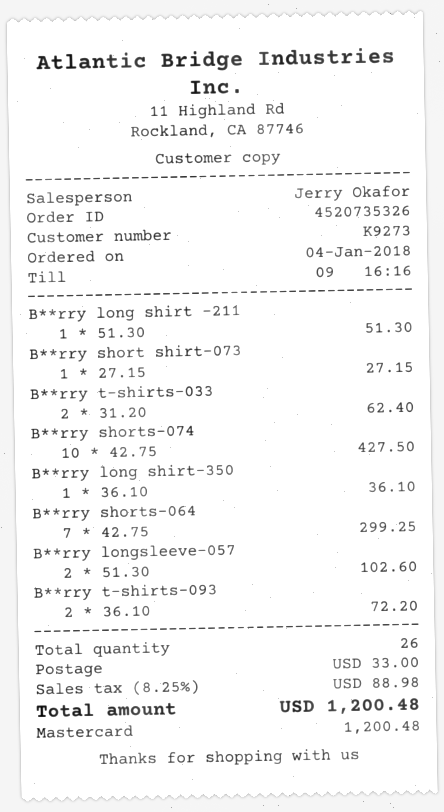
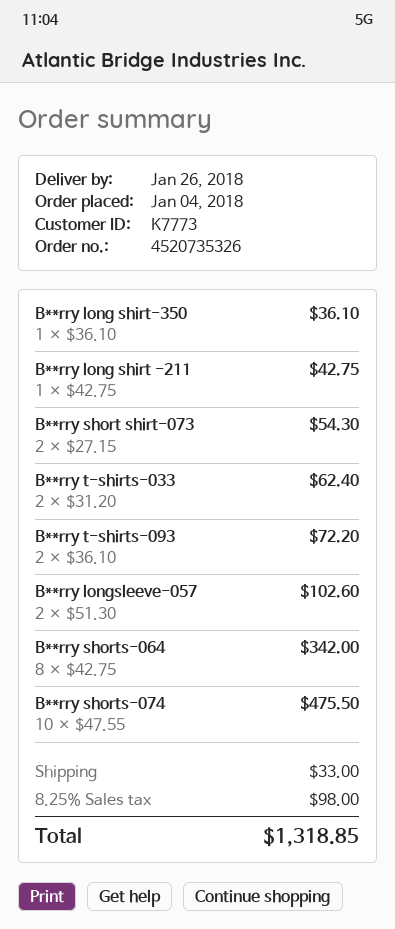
customer number: K9273 -> K7773
B**rry long shirt -211: 1 x 51.30 = 51.30 -> 1 x 42.75 = 42.75
B**rry short shirt-073: 1 x 27.15 = 27.15 -> 2 x 27.15 = 54.30
B**rry shorts-074: 10 x 42.75 = 427.50 -> 10 x 47.55 = 475.50
B**rry shorts-064: 7 x 42.75 = 299.25 -> 8 x 42.75 = 342.00
tax: 8.25% = 88.98 -> 8.25% = 98.00
total: 1200.48 -> 1318.85

